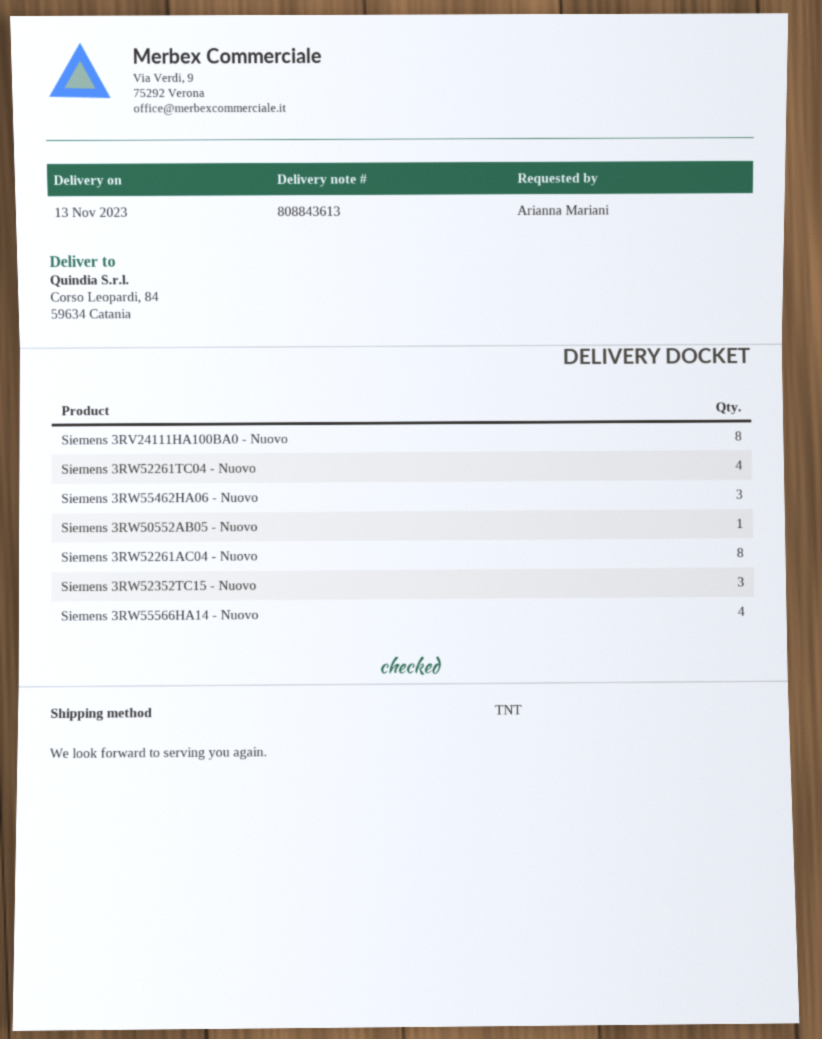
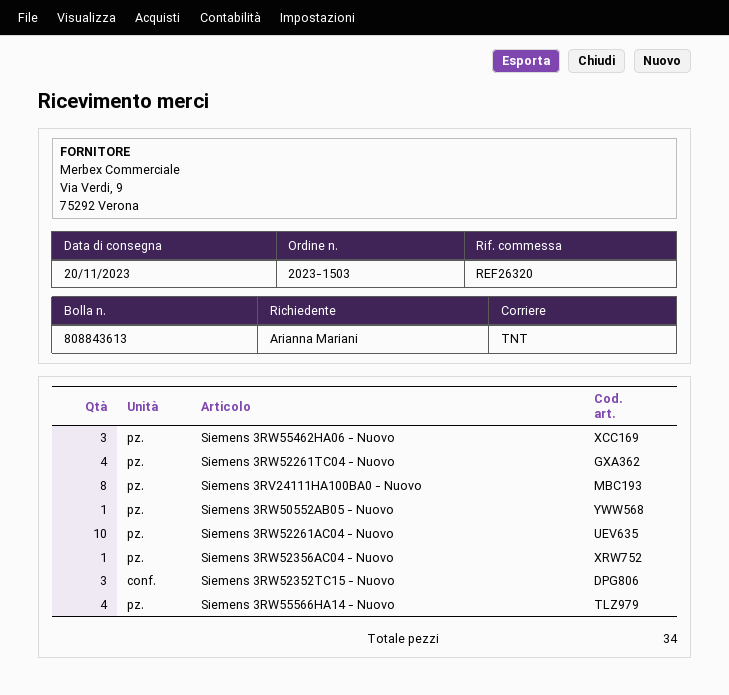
delivery date: 2023-11-13 -> 2023-11-20
Siemens 3RW52261AC04 - Nuovo: 8 -> 10
Siemens 3RW52356AC04 - Nuovo: none -> 1

